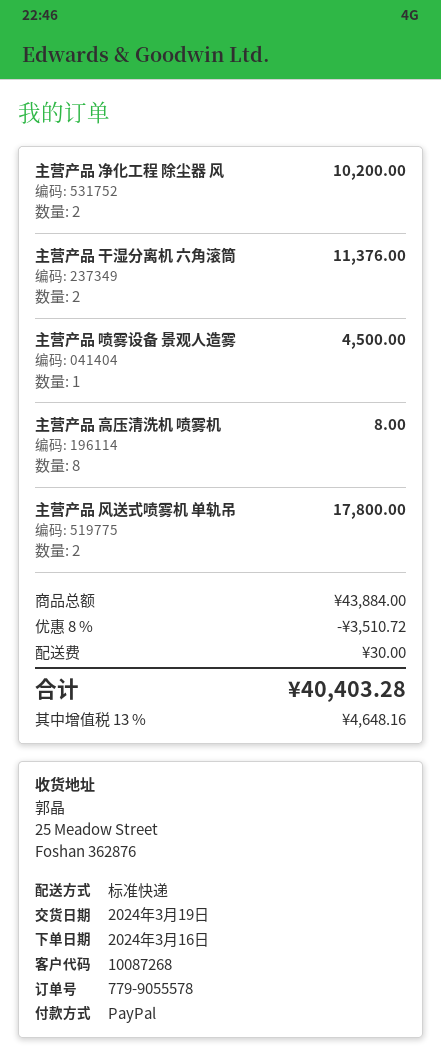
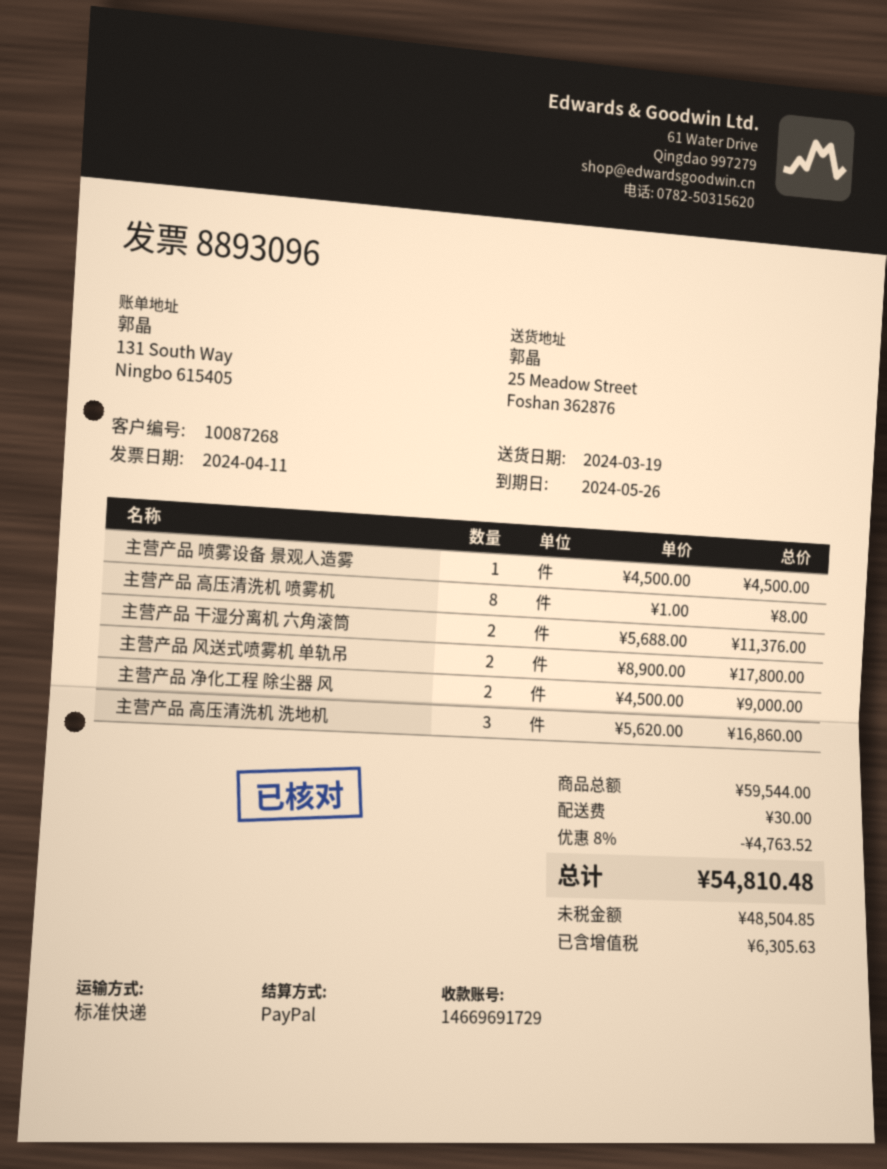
主营产品 净化工程 除尘器 风: 2 for 10200.00 -> 2 for 9000.00
主营产品 高压清洗机 洗地机: none -> 3 for 16860.00
subtotal: 43884.00 -> 59544.00
discount: 8% = 3510.72 -> 8% = 4763.52
tax: 4648.16 -> 6305.63
total: 40403.28 -> 54810.48

